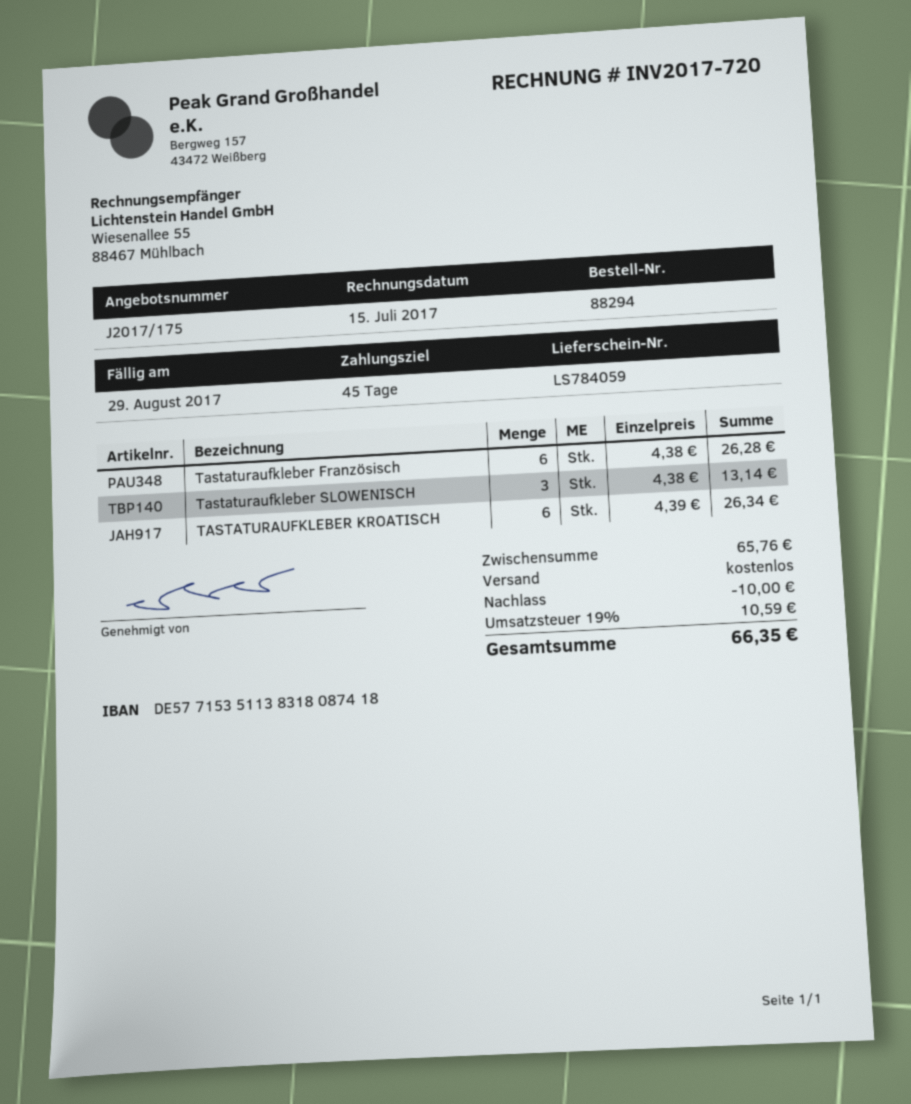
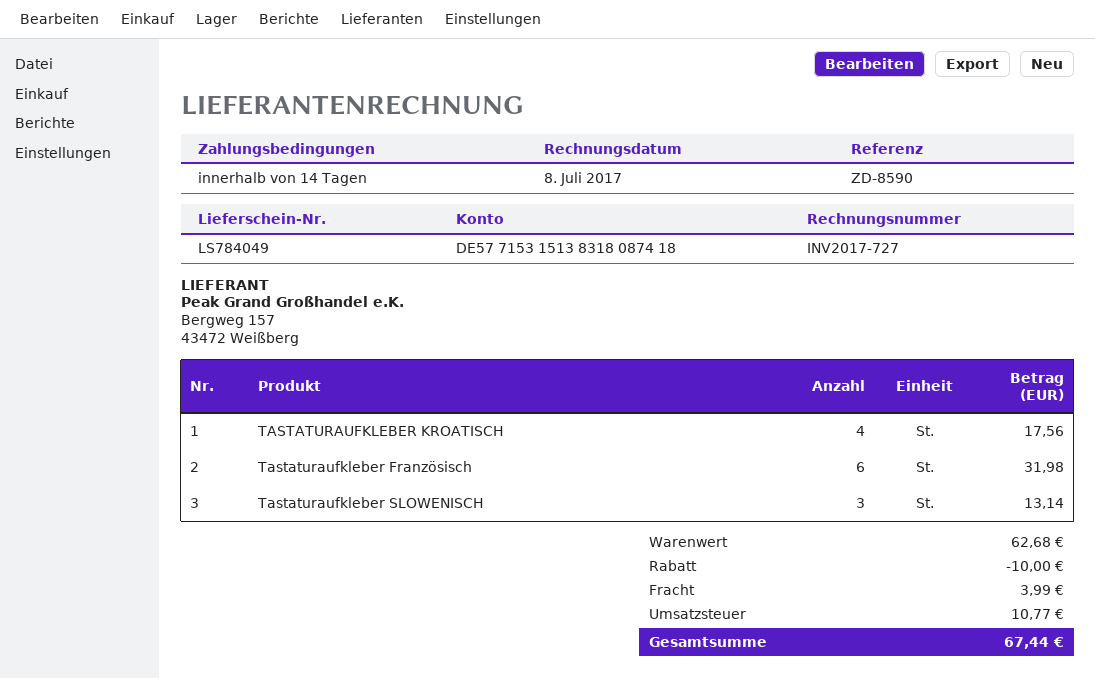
delivery note number: LS784059 -> LS784049
invoice number: INV2017-720 -> INV2017-727
invoice date: 2017-07-15 -> 2017-07-08
payment terms: 45 days -> 14 days
bank account: DE57715351138318087418 -> DE57715315138318087418
Tastaturaufkleber Französisch: 6 for 26.28 -> 6 for 31.98
TASTATURAUFKLEBER KROATISCH: 6 for 26.34 -> 4 for 17.56
subtotal: 65.76 -> 62.68
shipping: 0.00 -> 3.99
tax: 10.59 -> 10.77
total: 66.35 -> 67.44

